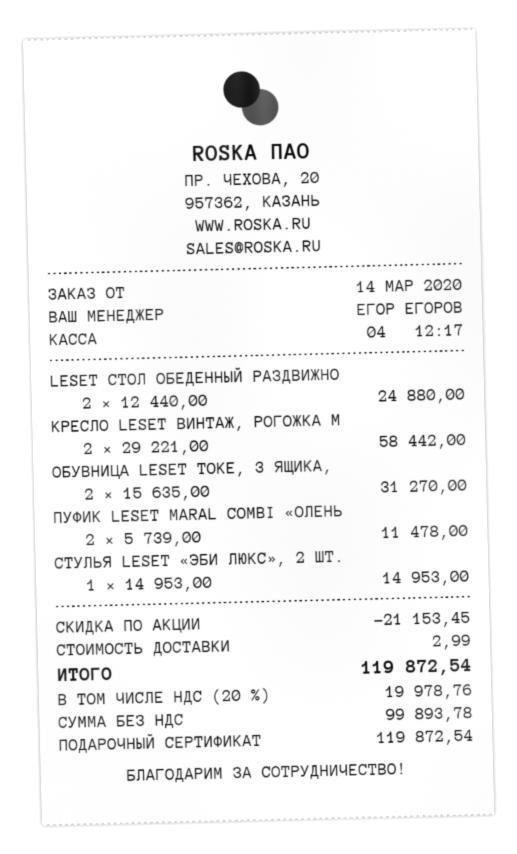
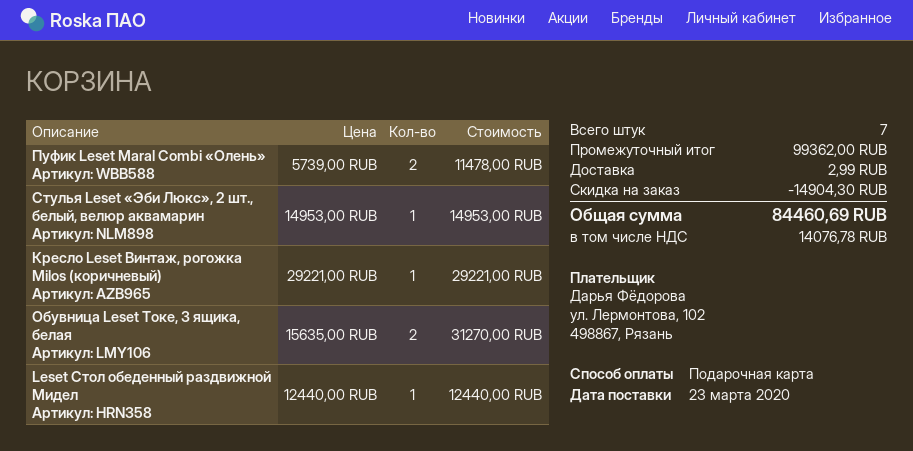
LESET СТОЛ ОБЕДЕННЫЙ РАЗДВИЖНО: 2 x 12440.00 = 24880.00 -> 1 x 12440.00 = 12440.00
КРЕСЛО LESET ВИНТАЖ, РОГОЖКА M: 2 x 29221.00 = 58442.00 -> 1 x 29221.00 = 29221.00
discount: 21153.45 -> 14904.30
tax: 19978.76 -> 14076.78
total: 119872.54 -> 84460.69

